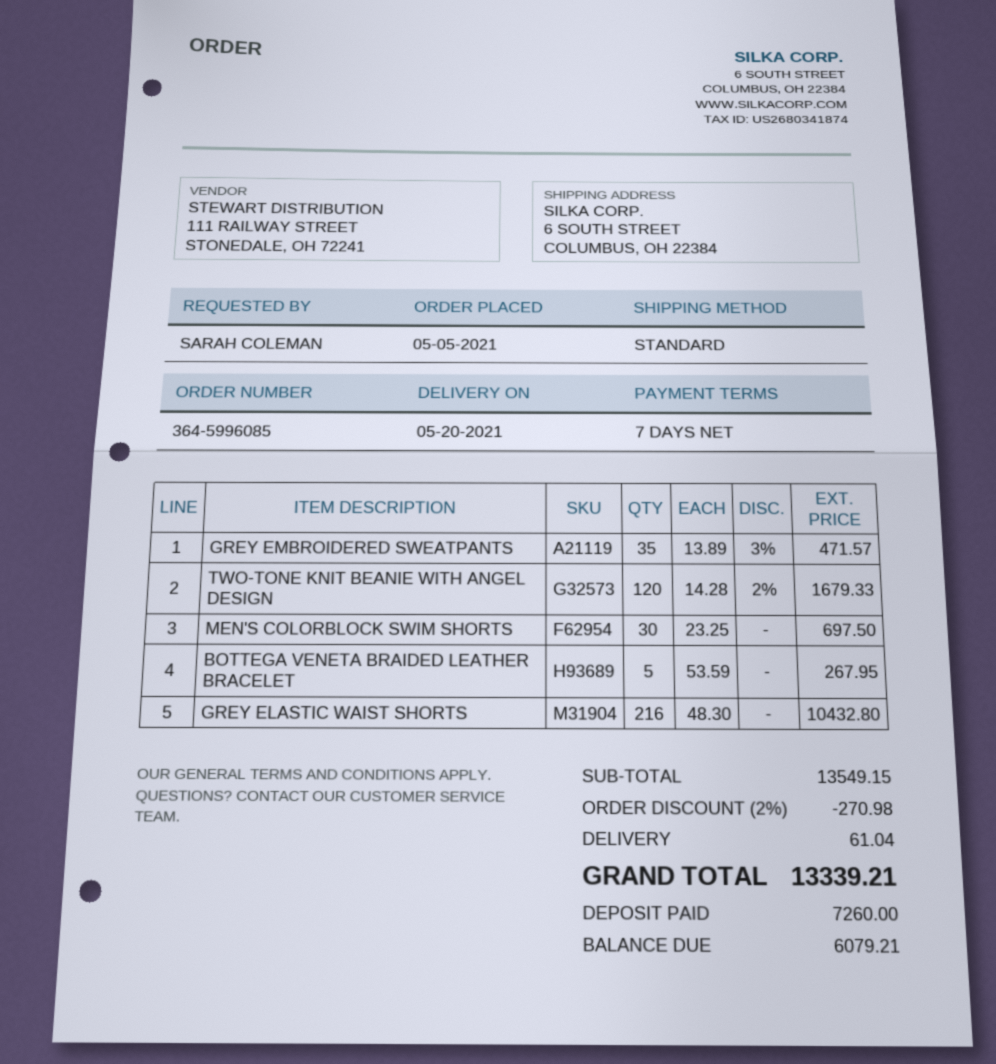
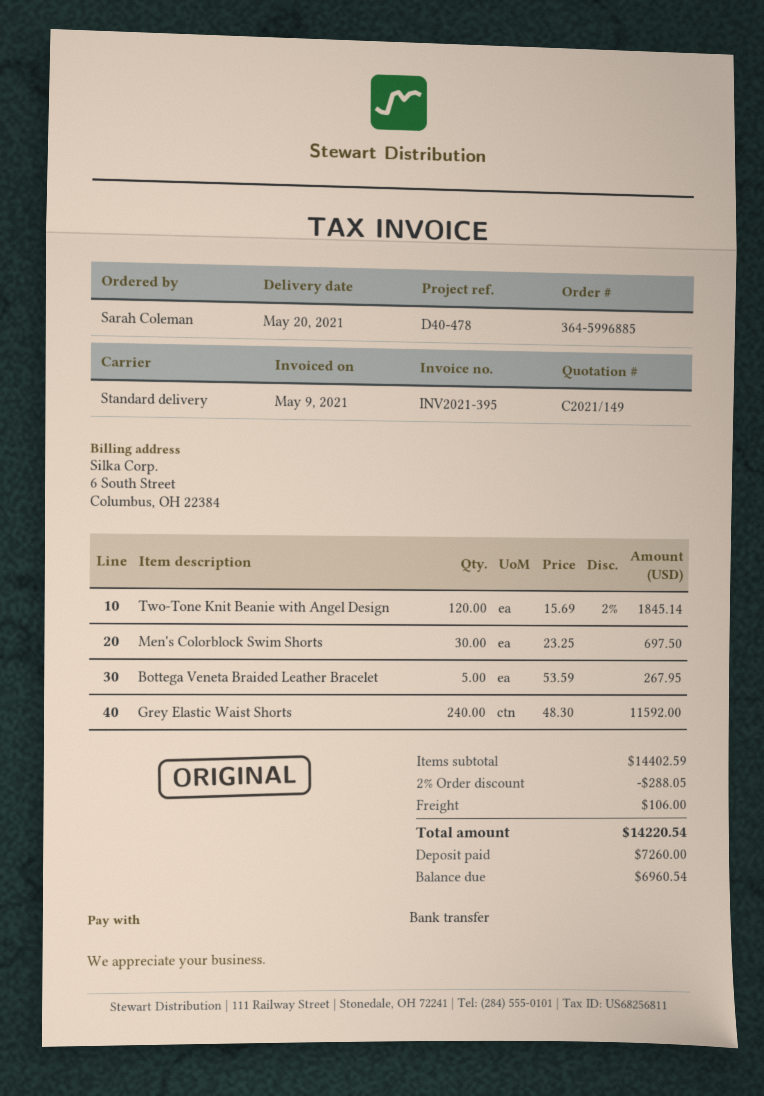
order number: 364-5996085 -> 364-5996885
GREY EMBROIDERED SWEATPANTS: 35 x 13.89 - 3% = 471.57 -> none
TWO-TONE KNIT BEANIE WITH ANGEL DESIGN: 120 x 14.28 - 2% = 1679.33 -> 120 x 15.69 - 2% = 1845.14
GREY ELASTIC WAIST SHORTS: 216 x 48.30 = 10432.80 -> 240 x 48.30 = 11592.00
subtotal: 13549.15 -> 14402.59
discount: 2% = 270.98 -> 2% = 288.05
shipping: 61.04 -> 106.00
total: 13339.21 -> 14220.54
balance: 6079.21 -> 6960.54

